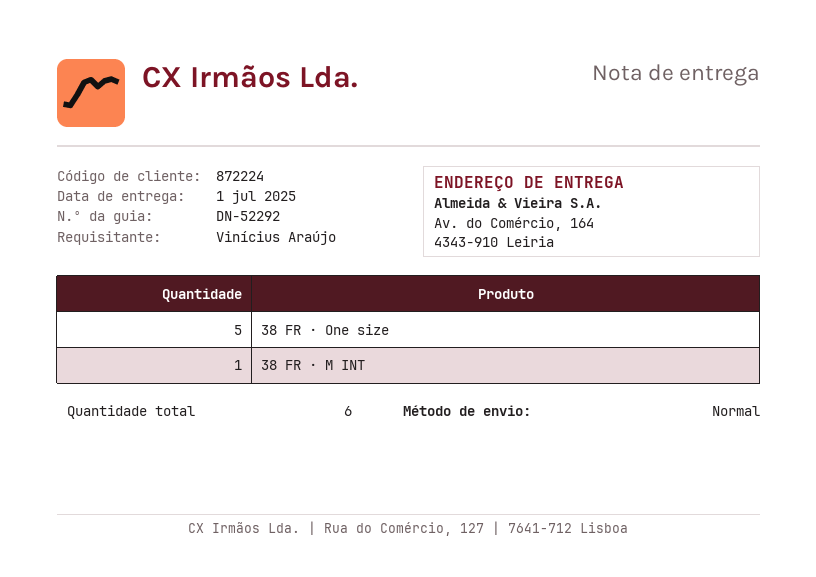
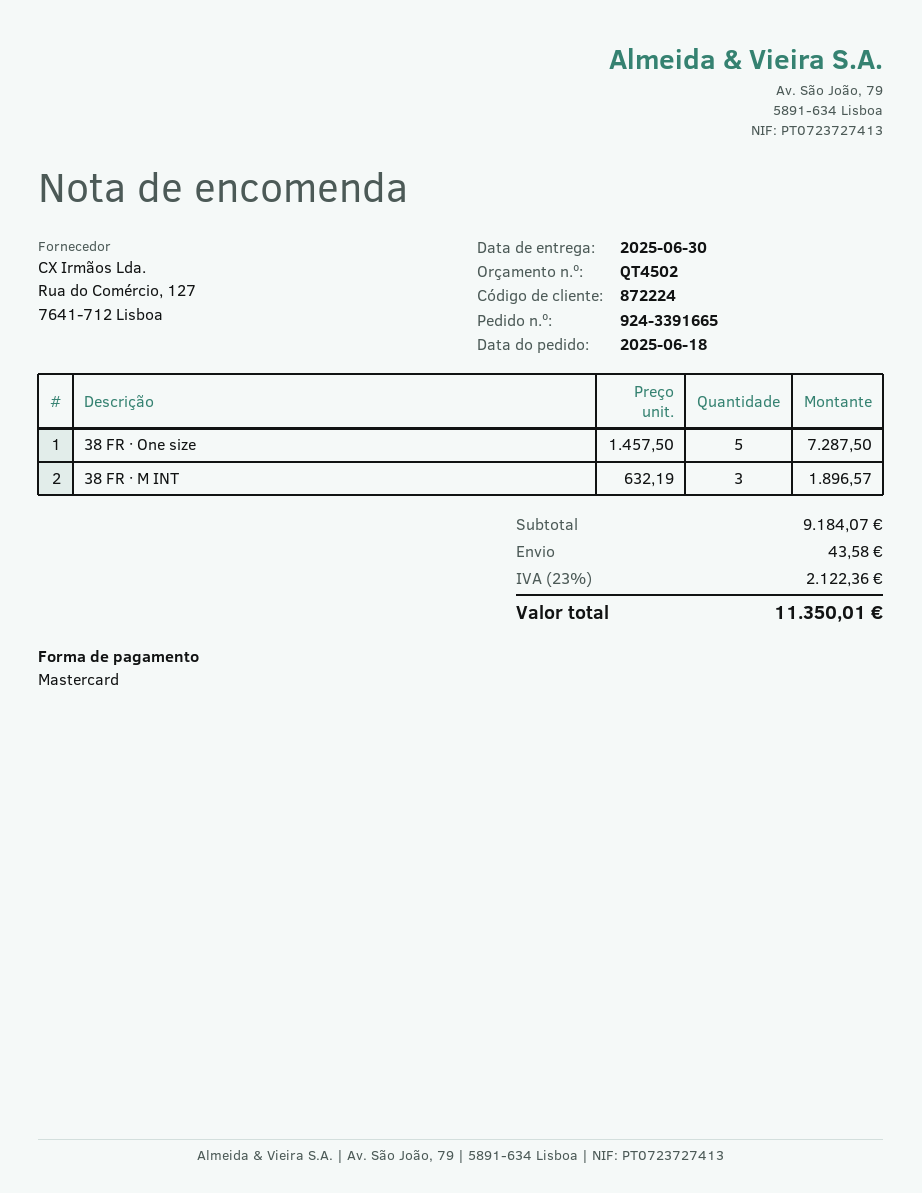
delivery date: 2025-07-01 -> 2025-06-30
38 FR · M INT: 1 -> 3

